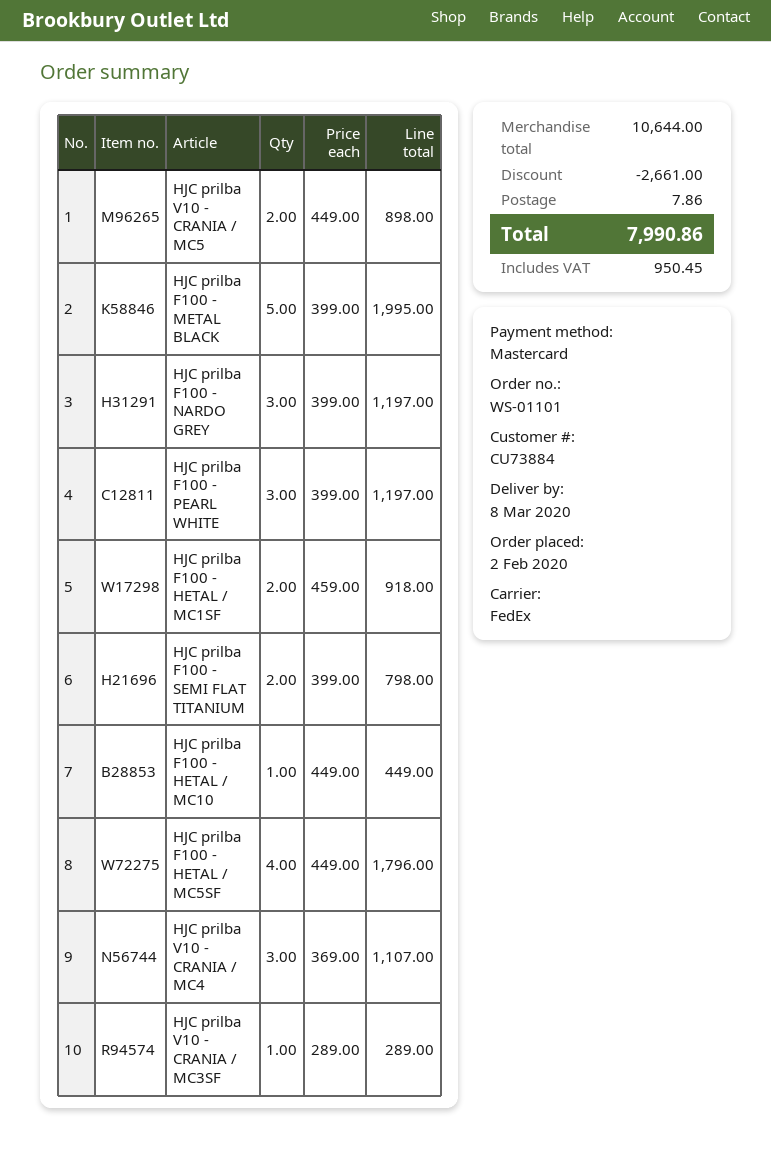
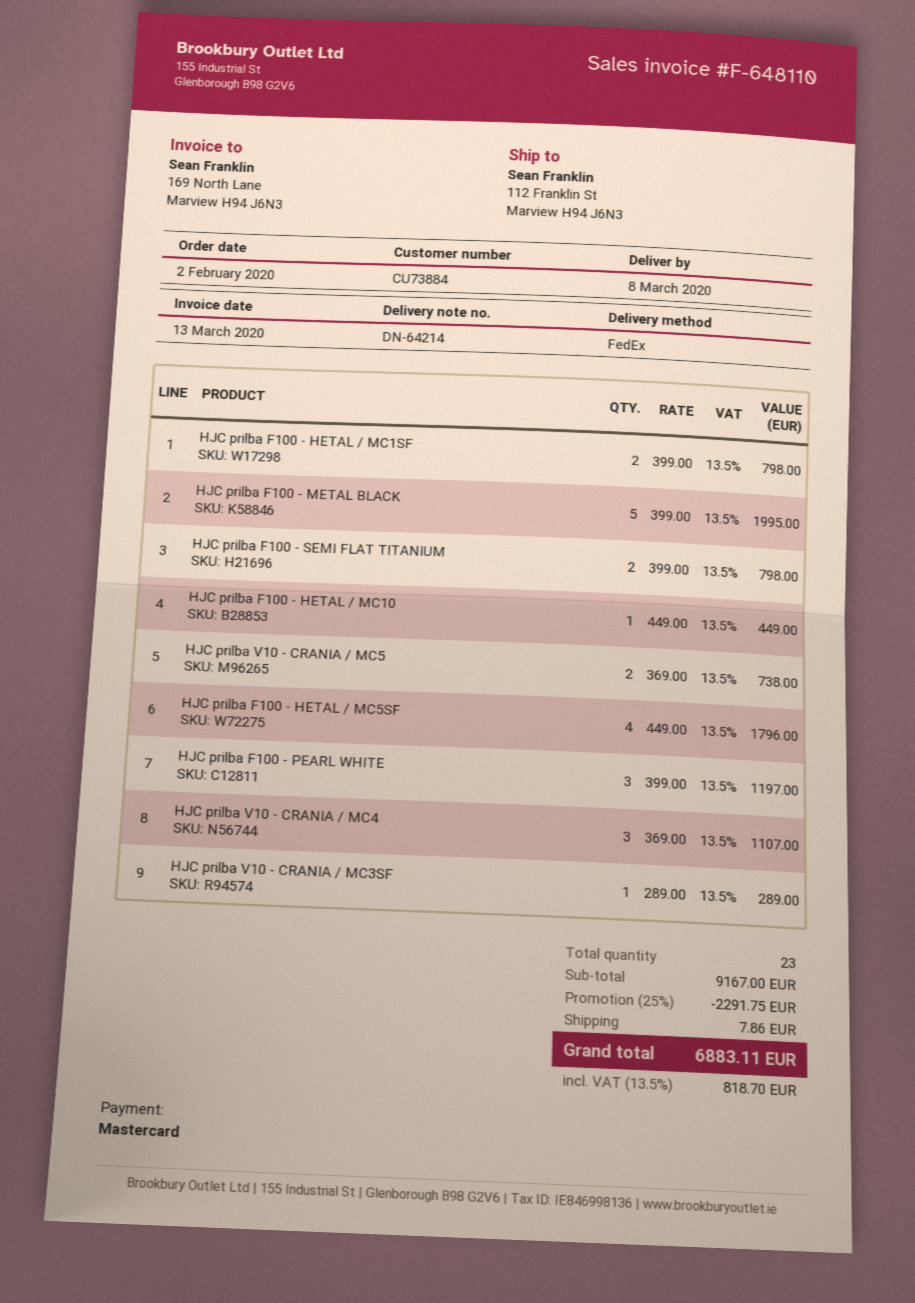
HJC prilba V10 - CRANIA / MC5: 2 x 449.00 = 898.00 -> 2 x 369.00 = 738.00
HJC prilba F100 - NARDO GREY: 3 x 399.00 = 1197.00 -> none
HJC prilba F100 - HETAL / MC1SF: 2 x 459.00 = 918.00 -> 2 x 399.00 = 798.00
subtotal: 10644.00 -> 9167.00
discount: 2661.00 -> 2291.75
tax: 950.45 -> 818.70
total: 7990.86 -> 6883.11

